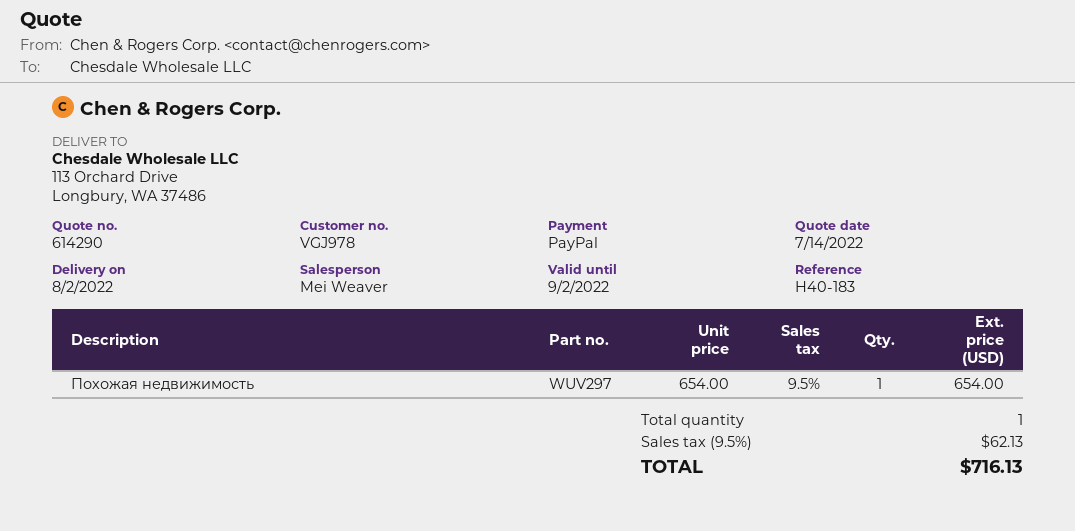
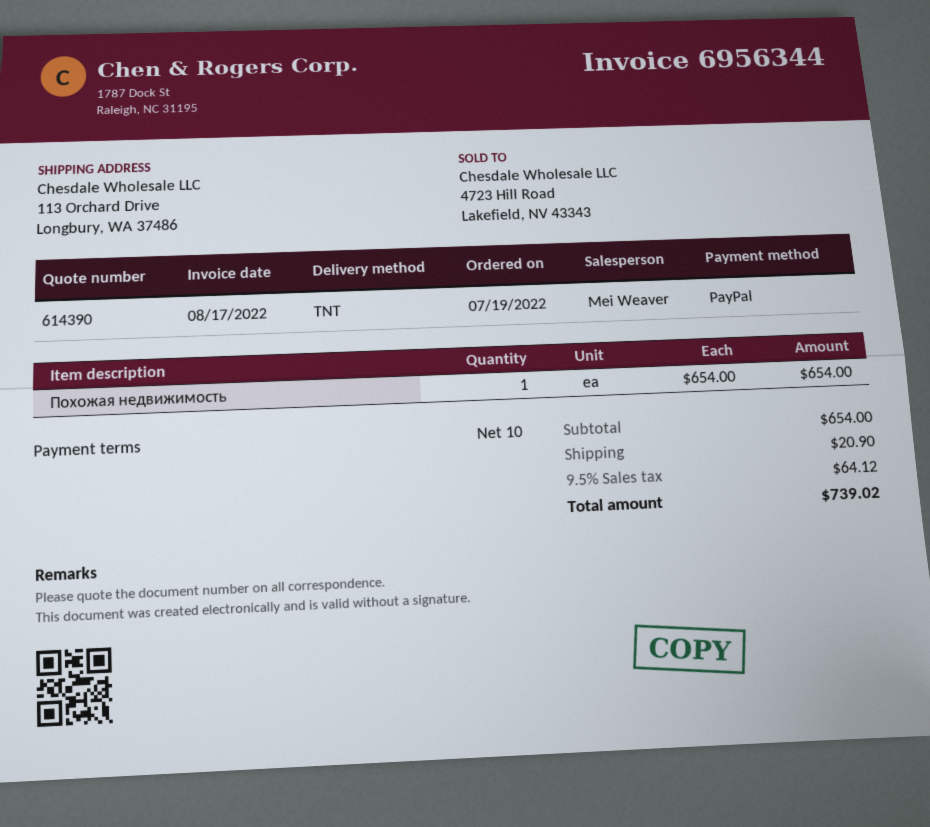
quote number: 614290 -> 614390
shipping: none -> 20.90
tax: 9.5% = 62.13 -> 9.5% = 64.12
total: 716.13 -> 739.02

